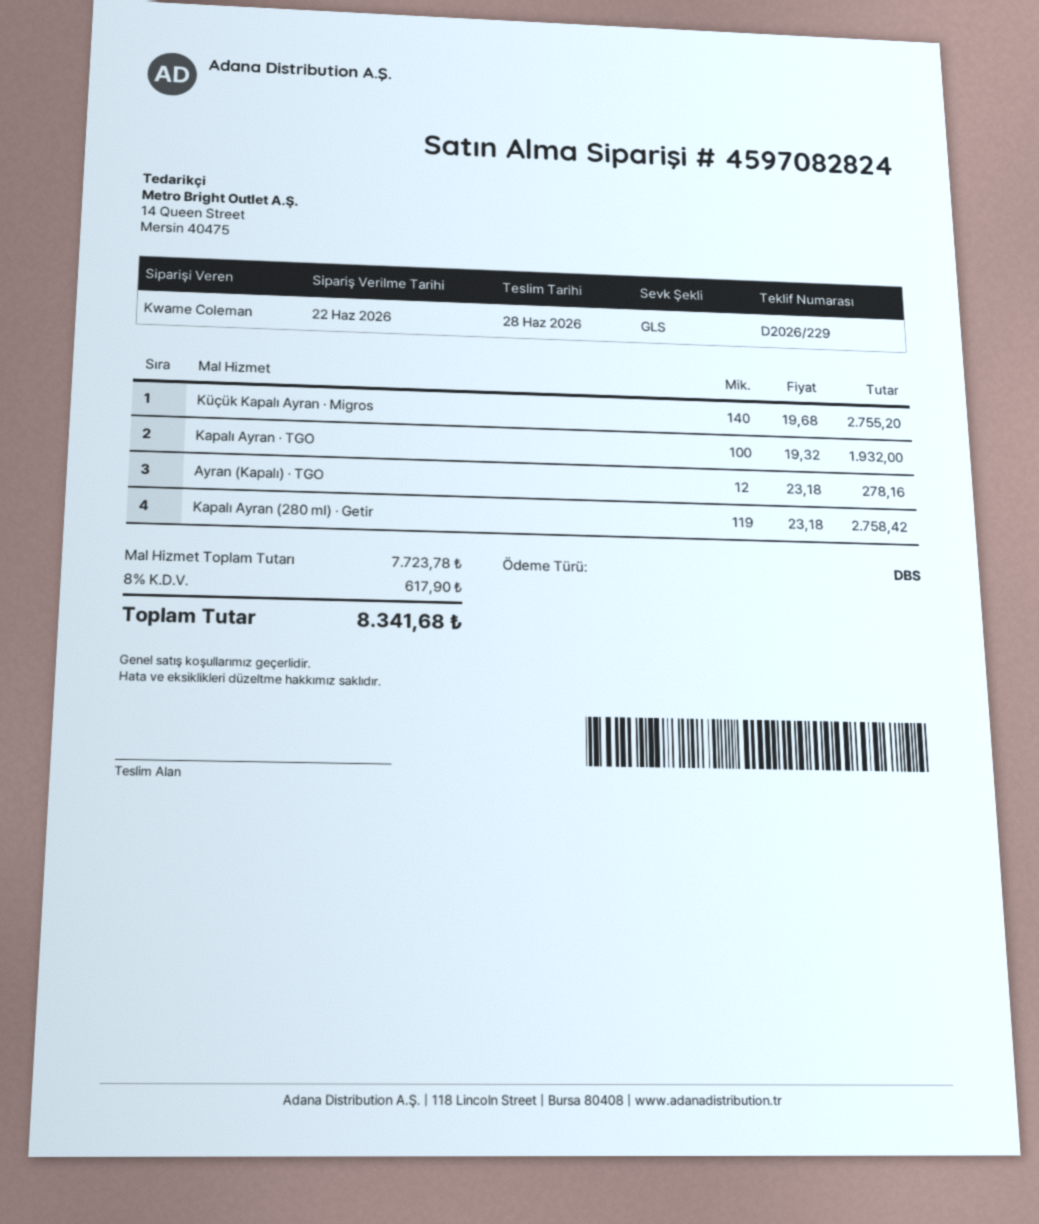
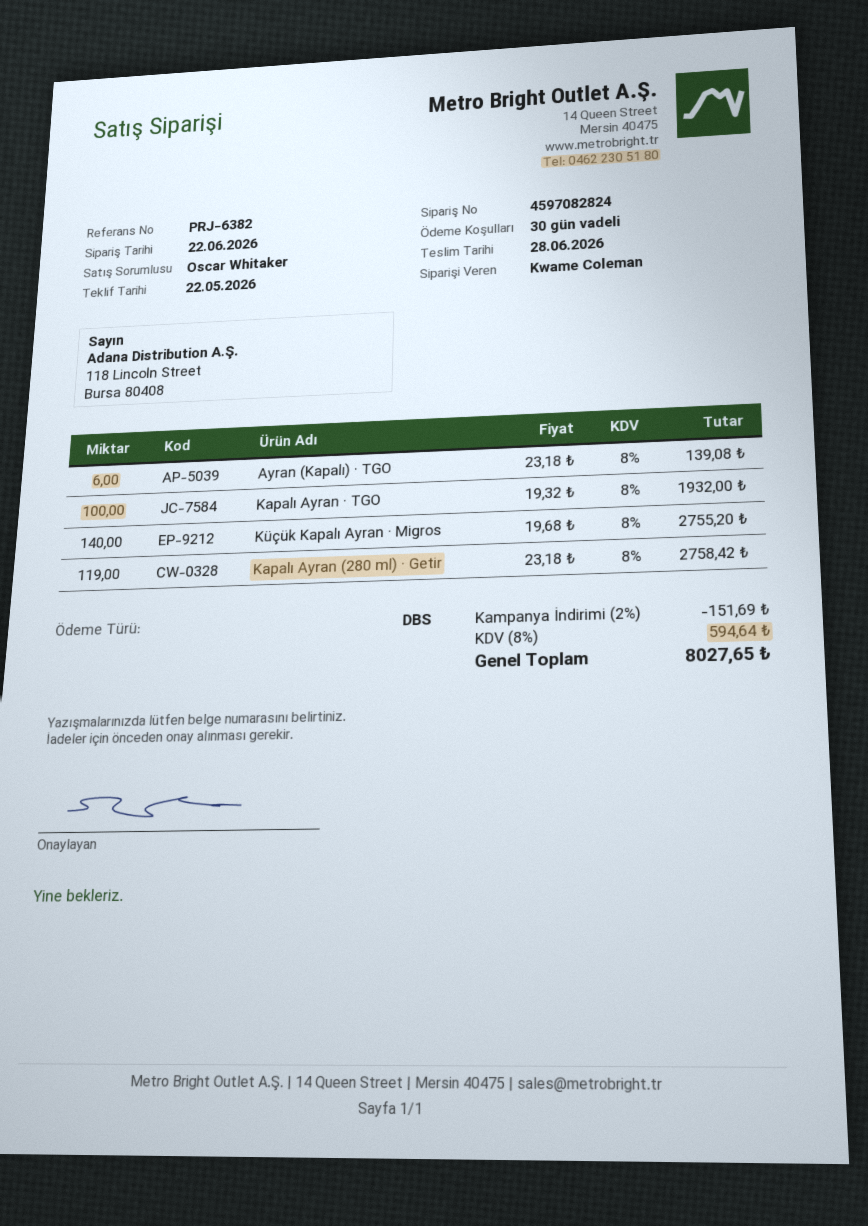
Ayran (Kapalı) · TGO: 12 x 23.18 = 278.16 -> 6 x 23.18 = 139.08
discount: none -> 2% = 151.69
tax: 8% = 617.90 -> 8% = 594.64
total: 8341.68 -> 8027.65

